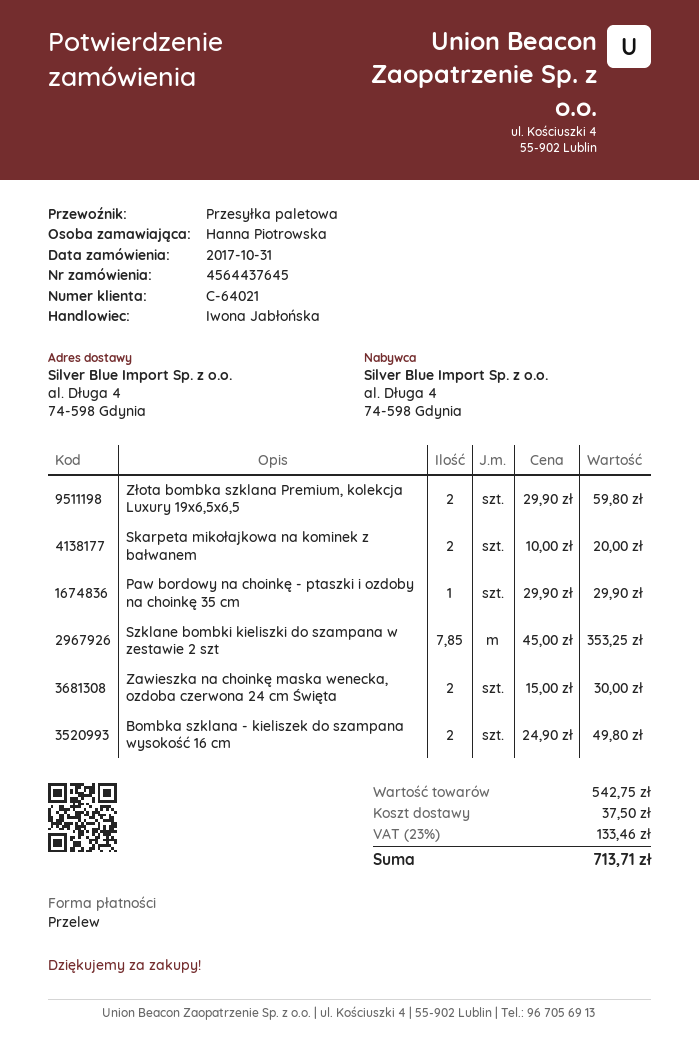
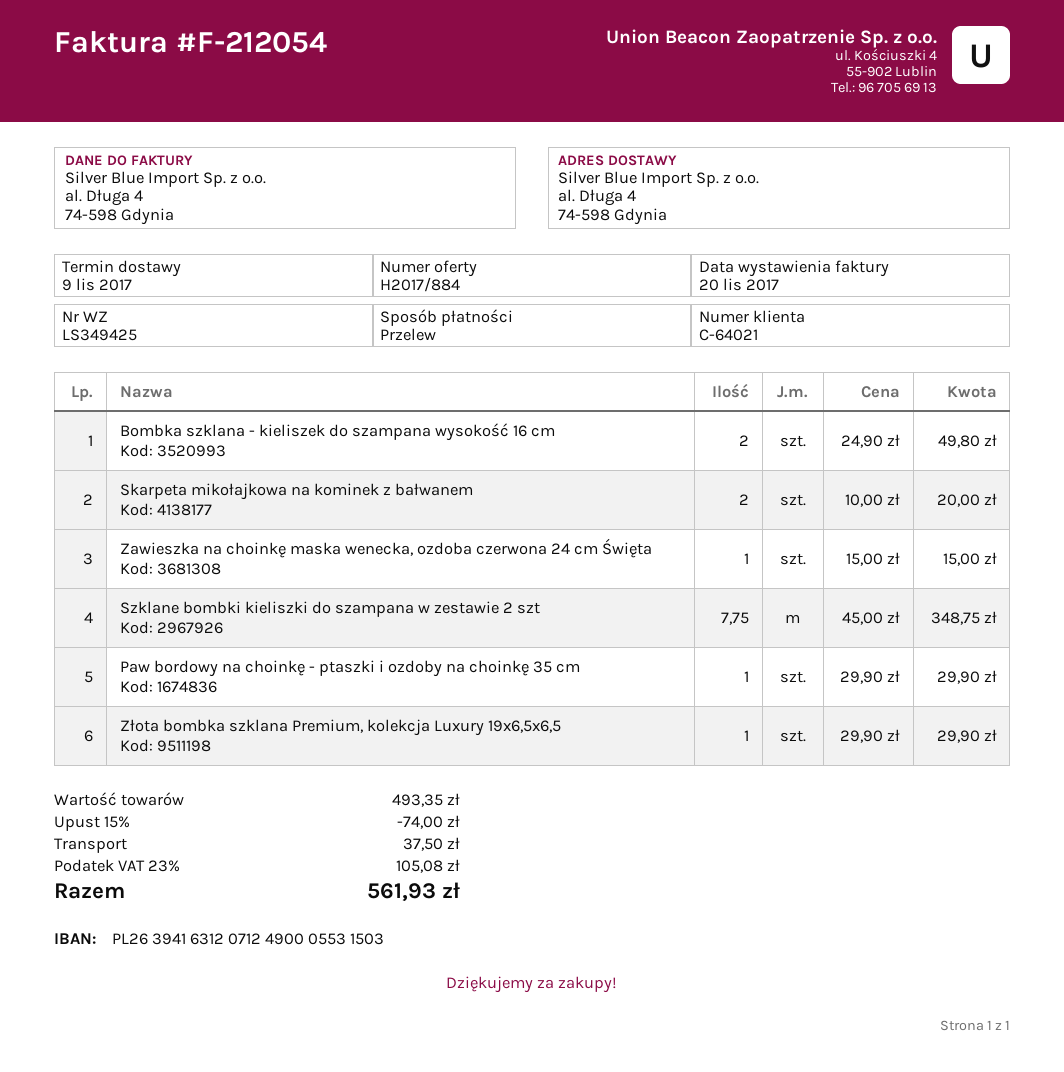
Złota bombka szklana Premium, kolekcja Luxury 19x6,5x6,5: 2 x 29.90 = 59.80 -> 1 x 29.90 = 29.90
Szklane bombki kieliszki do szampana w zestawie 2 szt: 7.85 x 45.00 = 353.25 -> 7.75 x 45.00 = 348.75
Zawieszka na choinkę maska wenecka, ozdoba czerwona 24 cm Święta: 2 x 15.00 = 30.00 -> 1 x 15.00 = 15.00
subtotal: 542.75 -> 493.35
discount: none -> 15% = 74.00
tax: 23% = 133.46 -> 23% = 105.08
total: 713.71 -> 561.93

